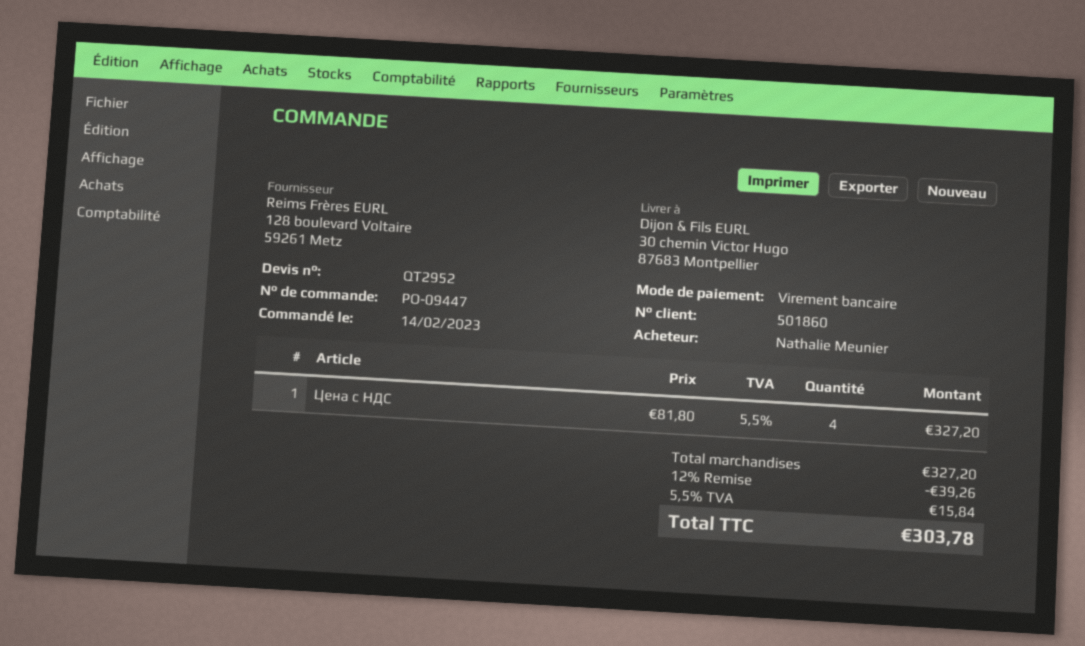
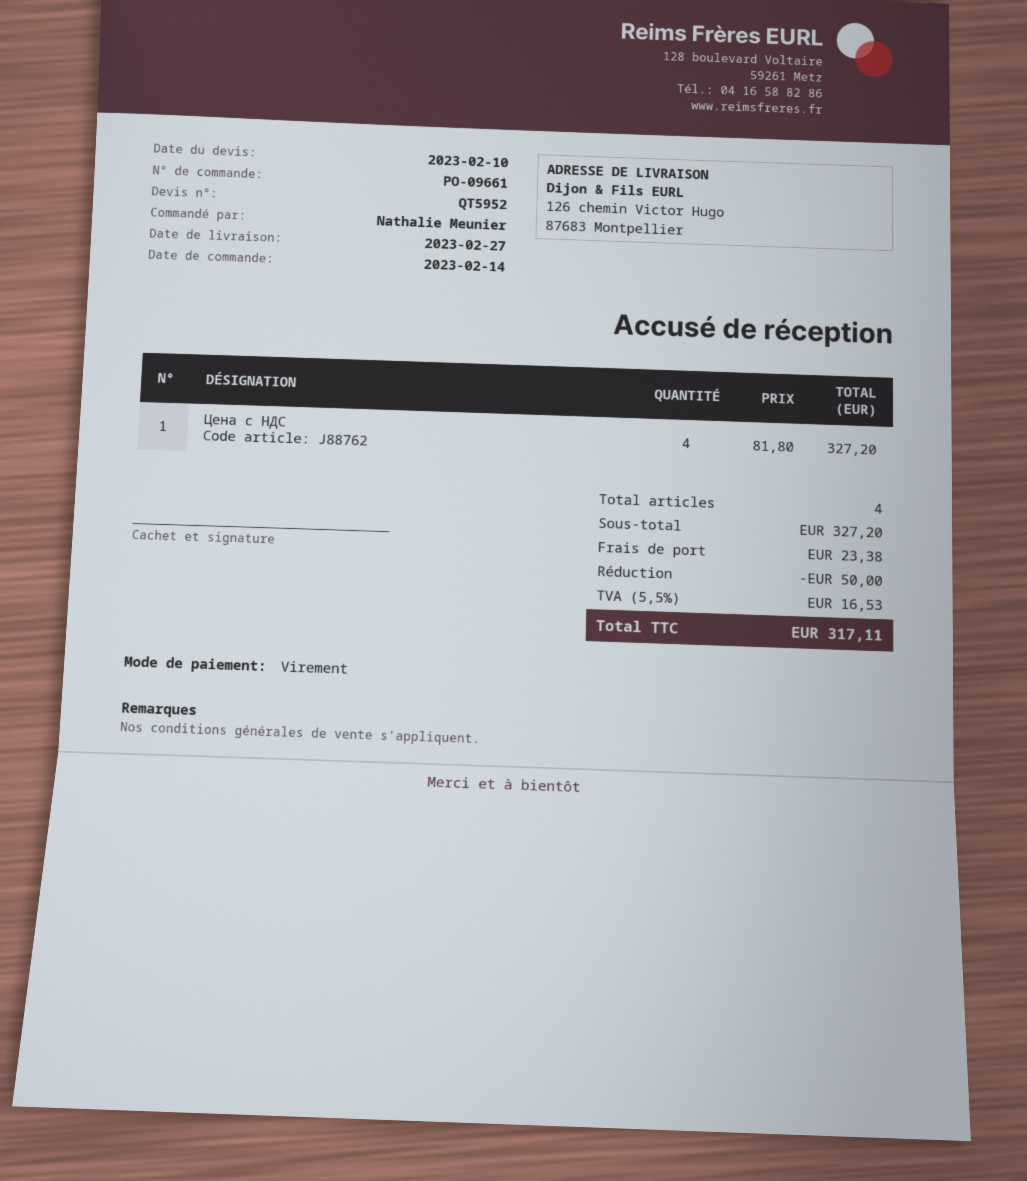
quote number: QT2952 -> QT5952
order number: PO-09447 -> PO-09661
ship to: 30 chemin Victor Hugo, 87683 Montpellier -> 126 chemin Victor Hugo, 87683 Montpellier
discount: 39.26 -> 50.00
shipping: none -> 23.38
tax: 5.5% = 15.84 -> 5.5% = 16.53
total: 303.78 -> 317.11

